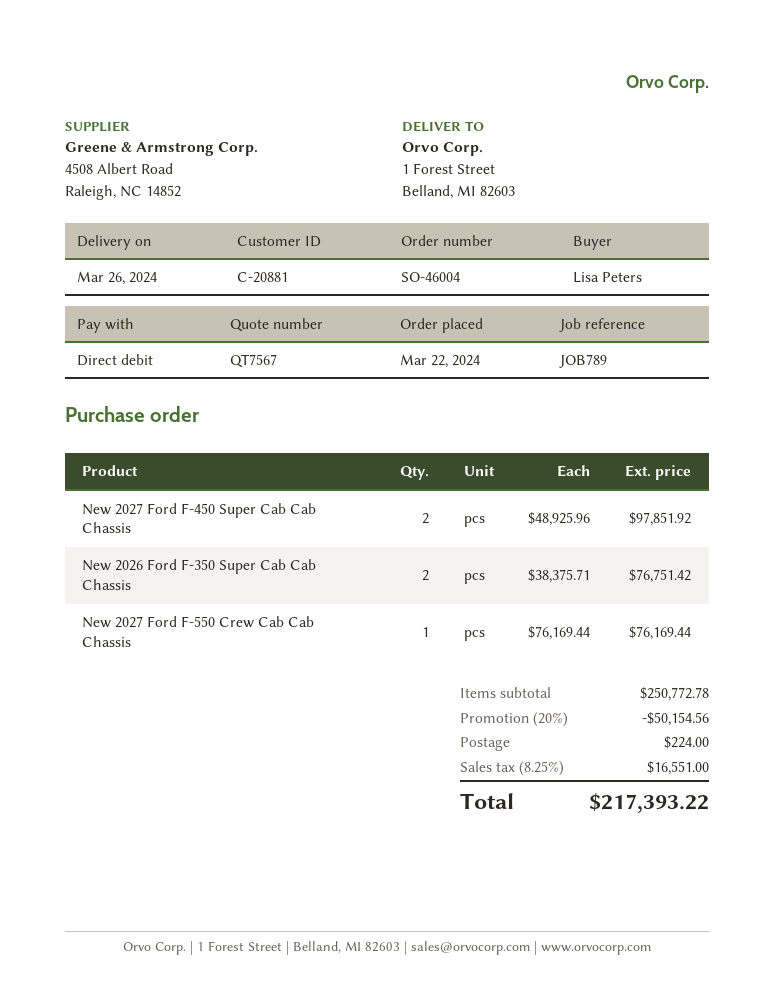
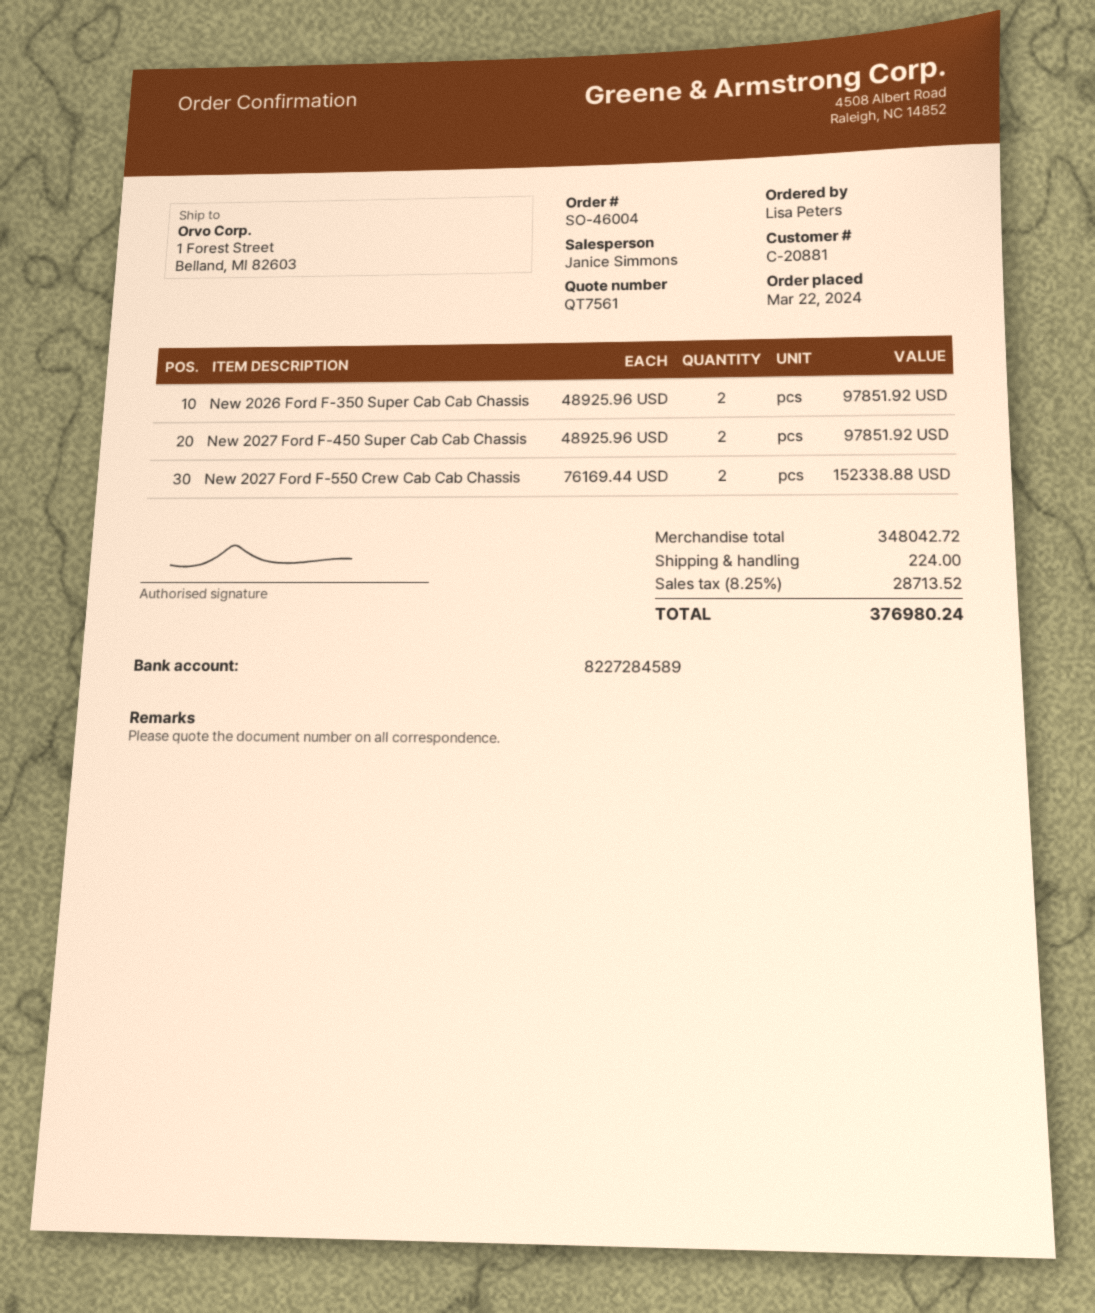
quote number: QT7567 -> QT7561
New 2026 Ford F-350 Super Cab Cab Chassis: 2 x 38375.71 = 76751.42 -> 2 x 48925.96 = 97851.92
New 2027 Ford F-550 Crew Cab Cab Chassis: 1 x 76169.44 = 76169.44 -> 2 x 76169.44 = 152338.88
subtotal: 250772.78 -> 348042.72
discount: 20% = 50154.56 -> none
tax: 8.25% = 16551.00 -> 8.25% = 28713.52
total: 217393.22 -> 376980.24

